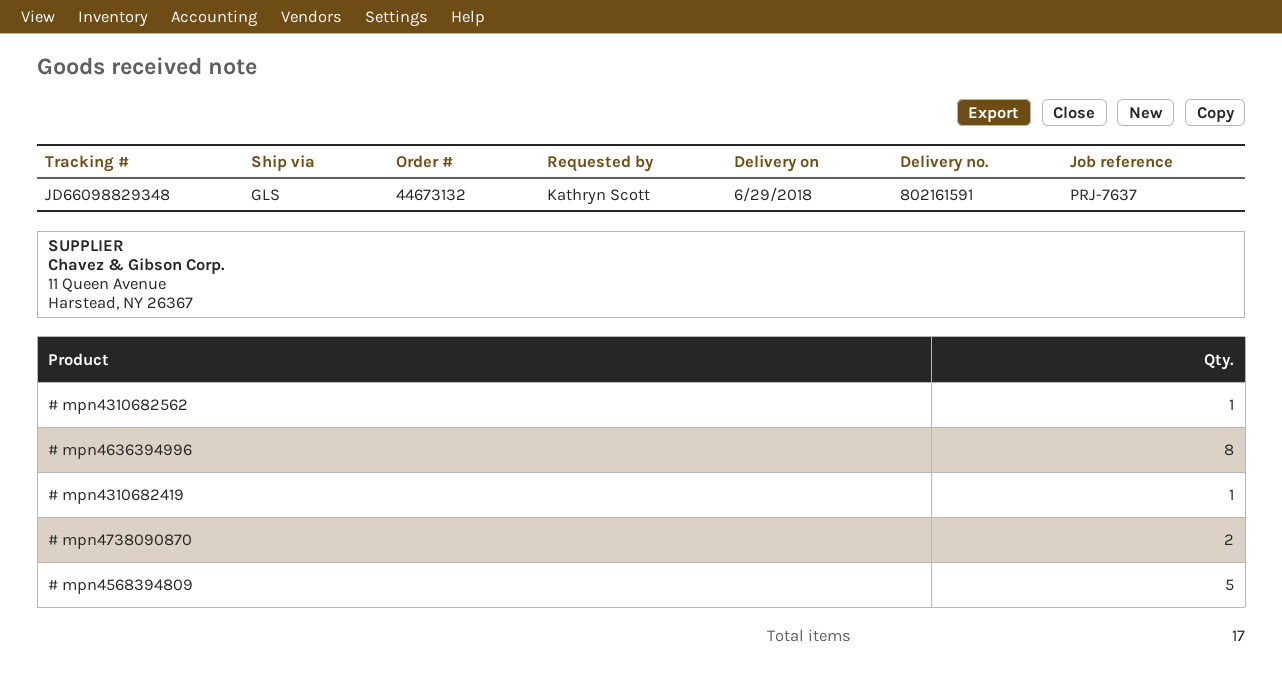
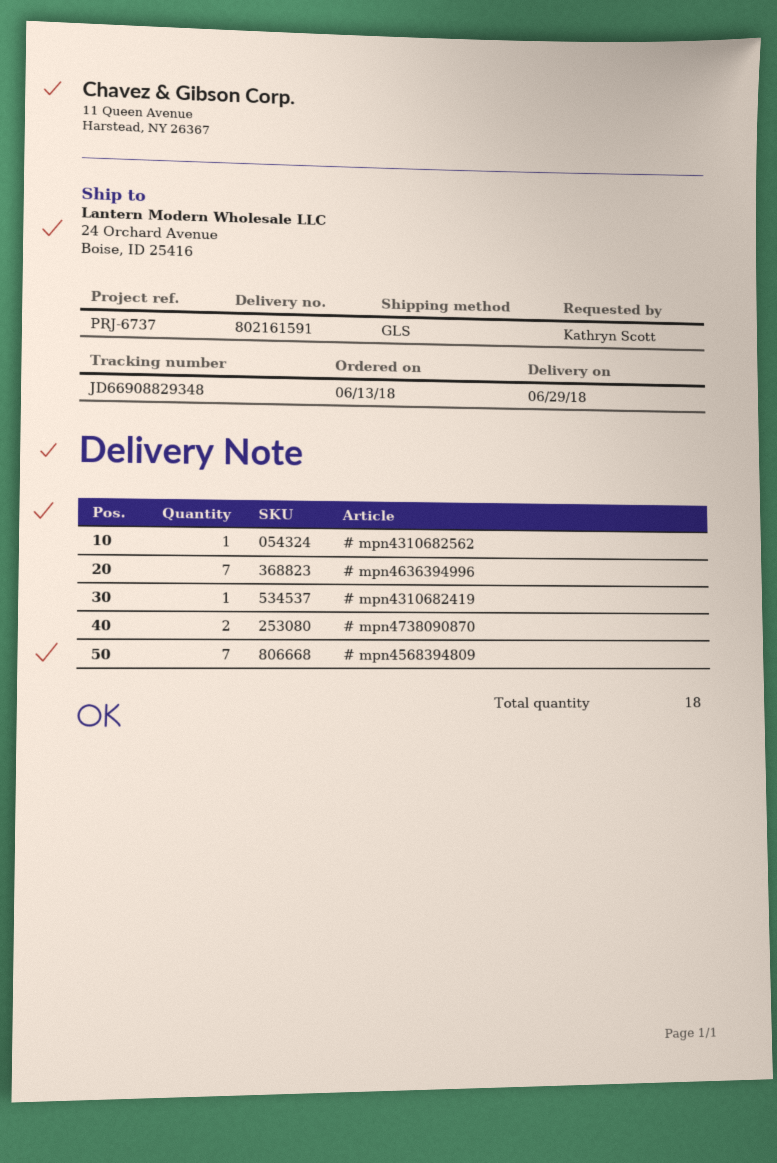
reference: PRJ-7637 -> PRJ-6737
tracking number: JD66098829348 -> JD66908829348
# mpn4636394996: 8 -> 7
# mpn4568394809: 5 -> 7
total quantity: 17 -> 18

